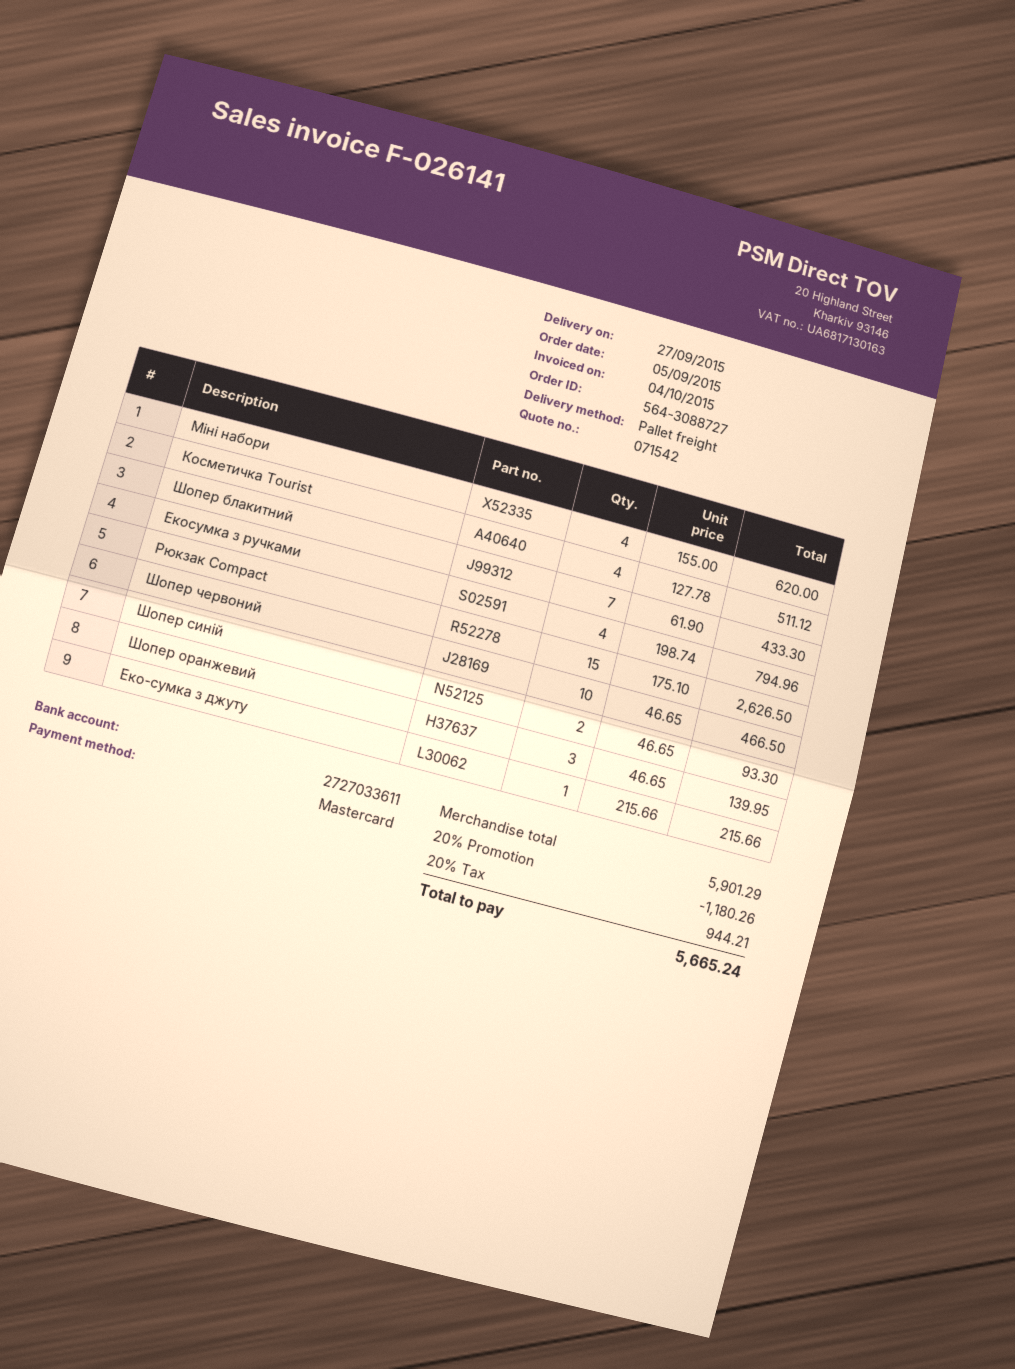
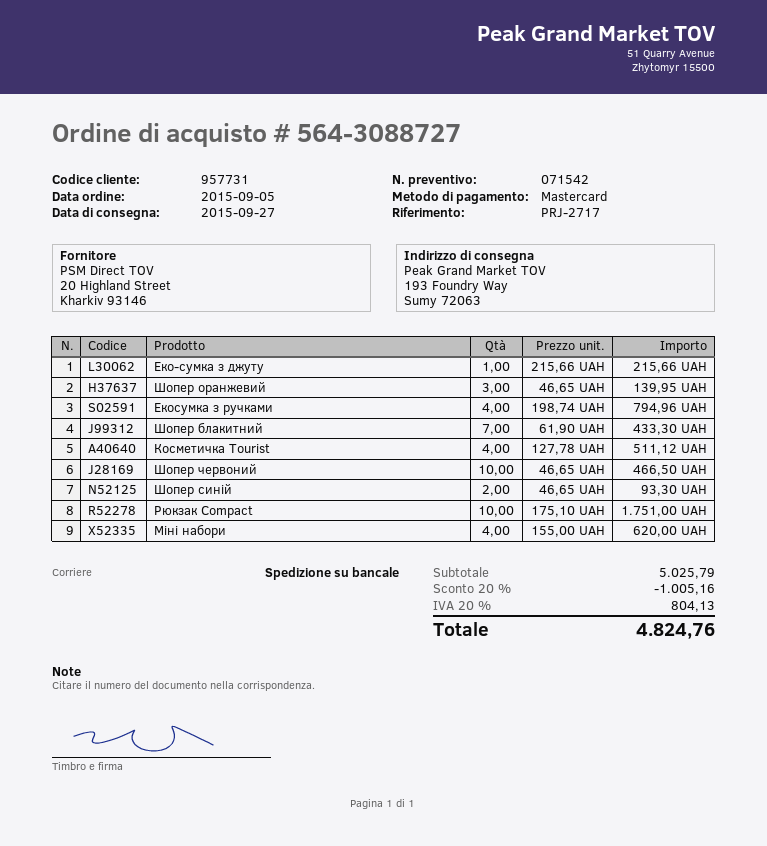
Рюкзак Compact: 15 x 175.10 = 2626.50 -> 10 x 175.10 = 1751.00
subtotal: 5901.29 -> 5025.79
discount: 20% = 1180.26 -> 20% = 1005.16
tax: 20% = 944.21 -> 20% = 804.13
total: 5665.24 -> 4824.76

